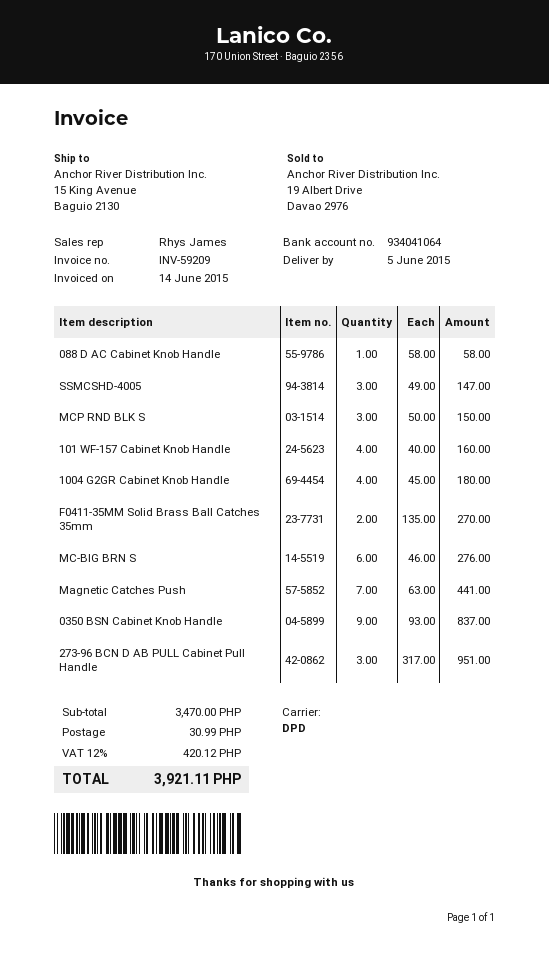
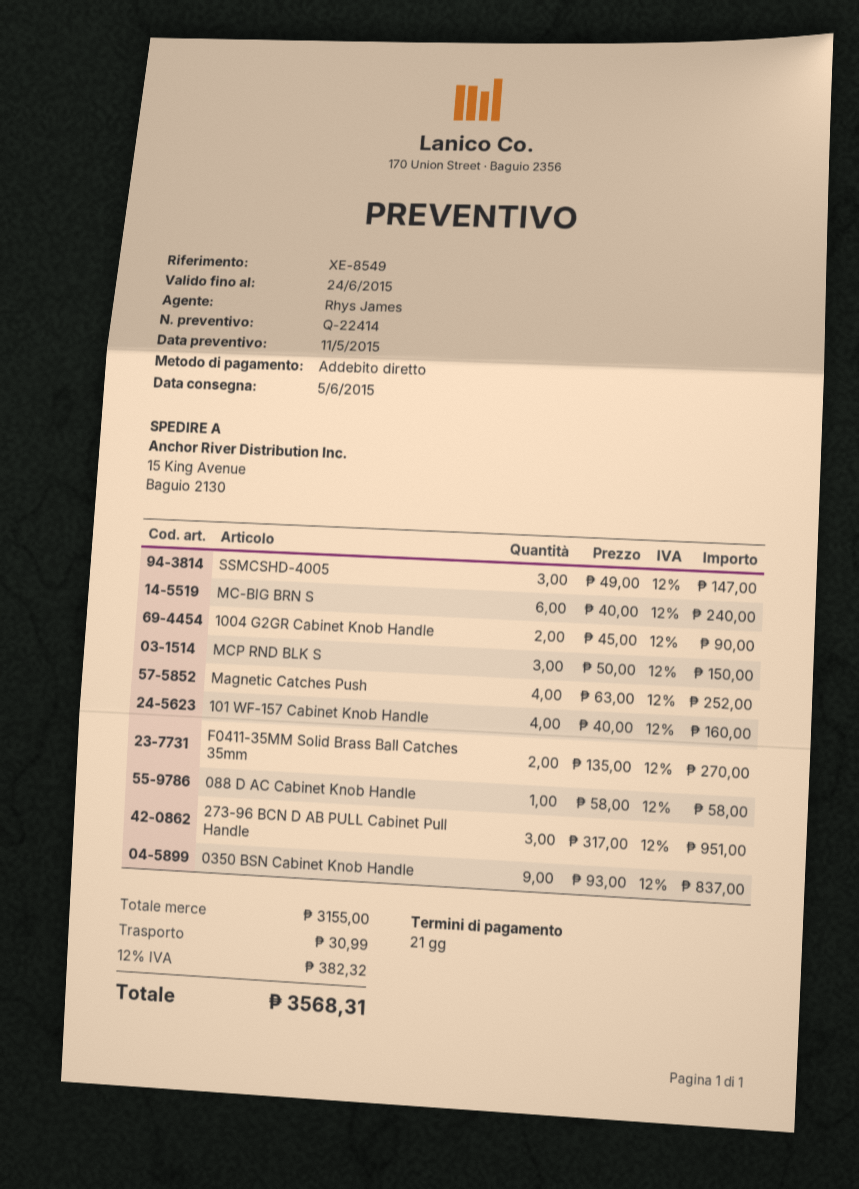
1004 G2GR Cabinet Knob Handle: 4 x 45.00 = 180.00 -> 2 x 45.00 = 90.00
MC-BIG BRN S: 6 x 46.00 = 276.00 -> 6 x 40.00 = 240.00
Magnetic Catches Push: 7 x 63.00 = 441.00 -> 4 x 63.00 = 252.00
subtotal: 3470.00 -> 3155.00
tax: 12% = 420.12 -> 12% = 382.32
total: 3921.11 -> 3568.31

